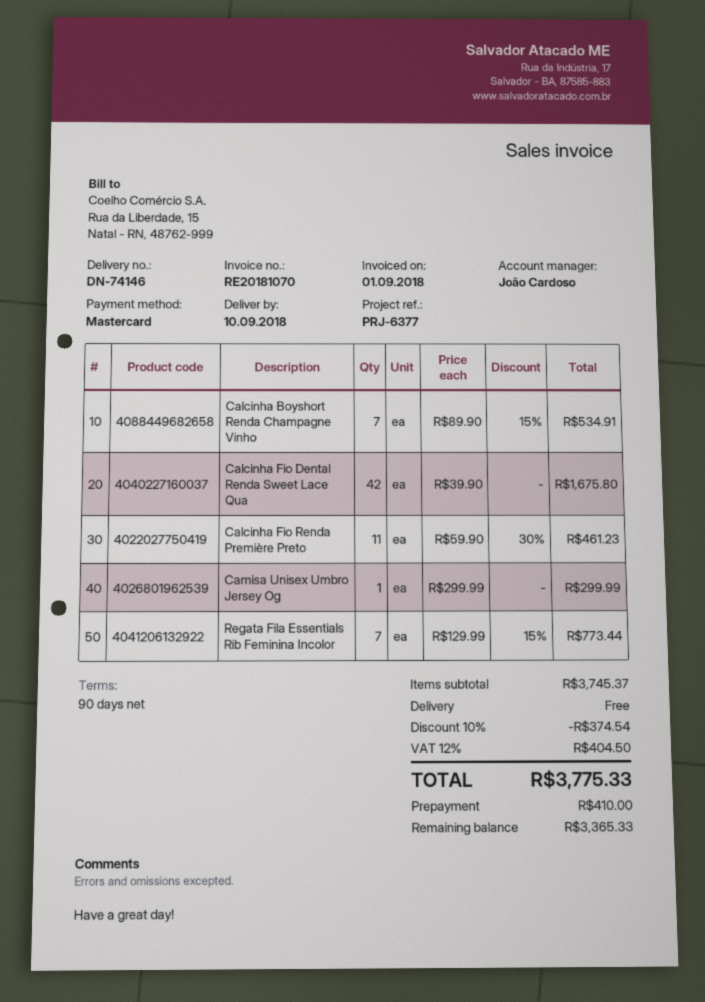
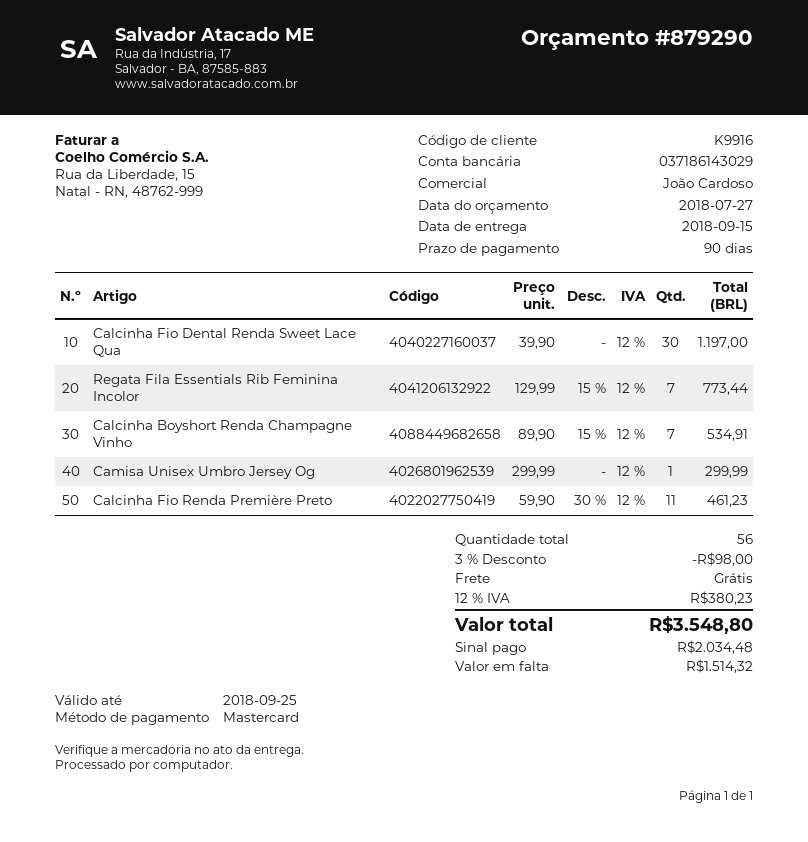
delivery date: 2018-09-10 -> 2018-09-15
Calcinha Fio Dental Renda Sweet Lace Qua: 42 x 39.90 = 1675.80 -> 30 x 39.90 = 1197.00
discount: 10% = 374.54 -> 3% = 98.00
tax: 12% = 404.50 -> 12% = 380.23
total: 3775.33 -> 3548.80
deposit: 410.00 -> 2034.48
balance: 3365.33 -> 1514.32

